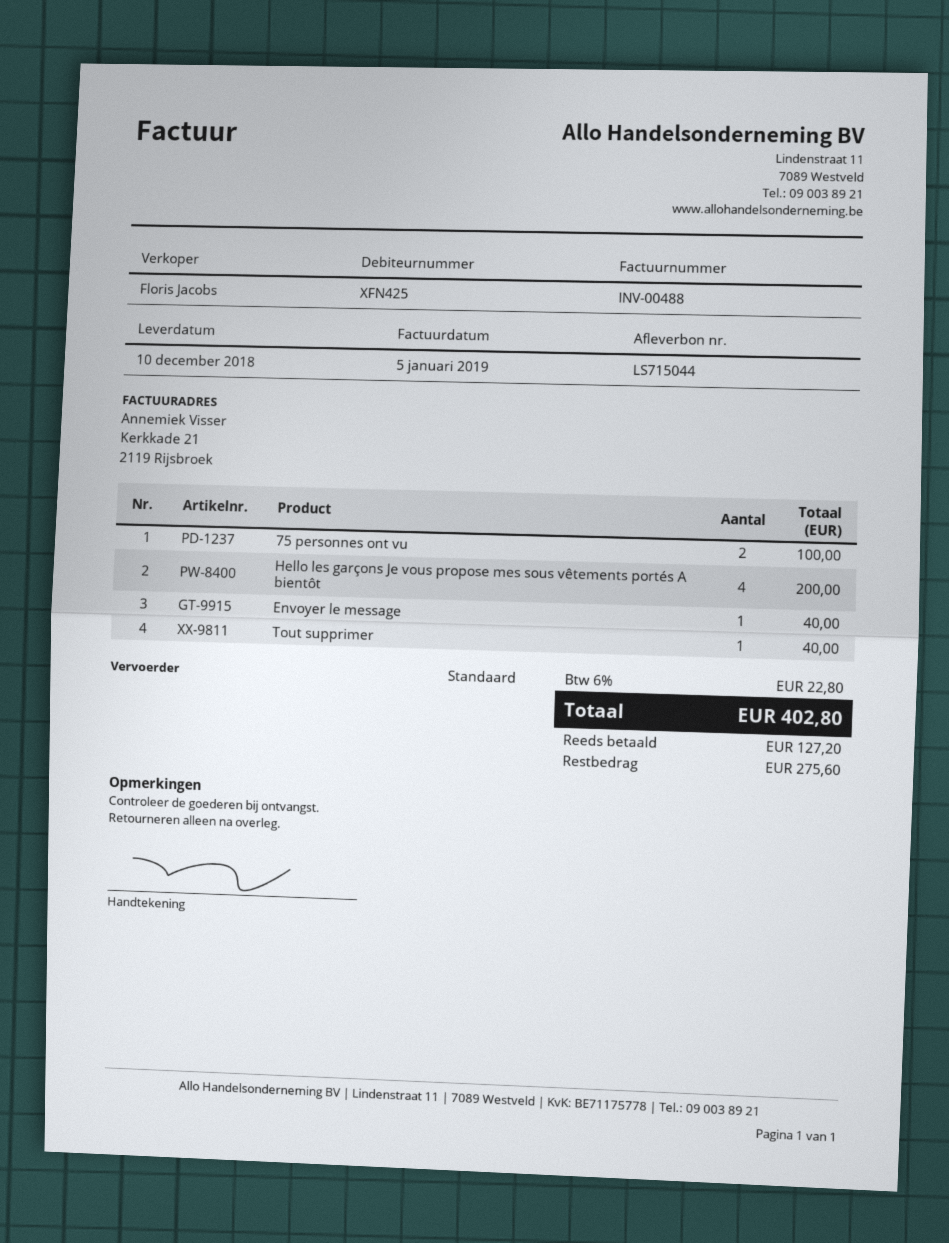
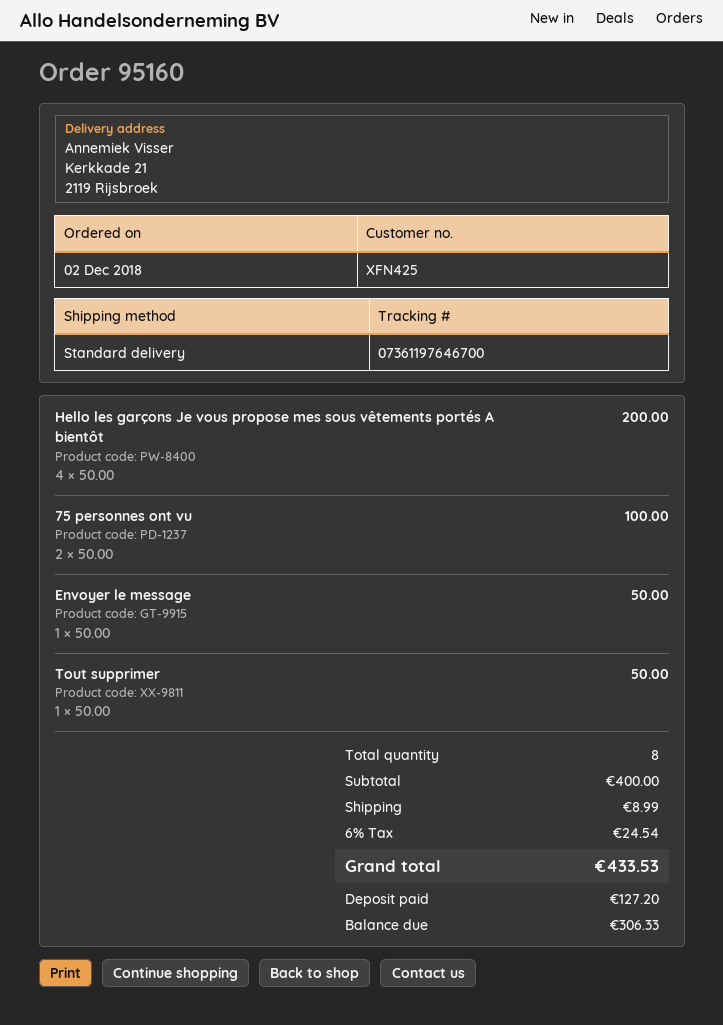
Envoyer le message: 1 for 40.00 -> 1 for 50.00
Tout supprimer: 1 for 40.00 -> 1 for 50.00
shipping: none -> 8.99
tax: 6% = 22.80 -> 6% = 24.54
total: 402.80 -> 433.53
balance: 275.60 -> 306.33

